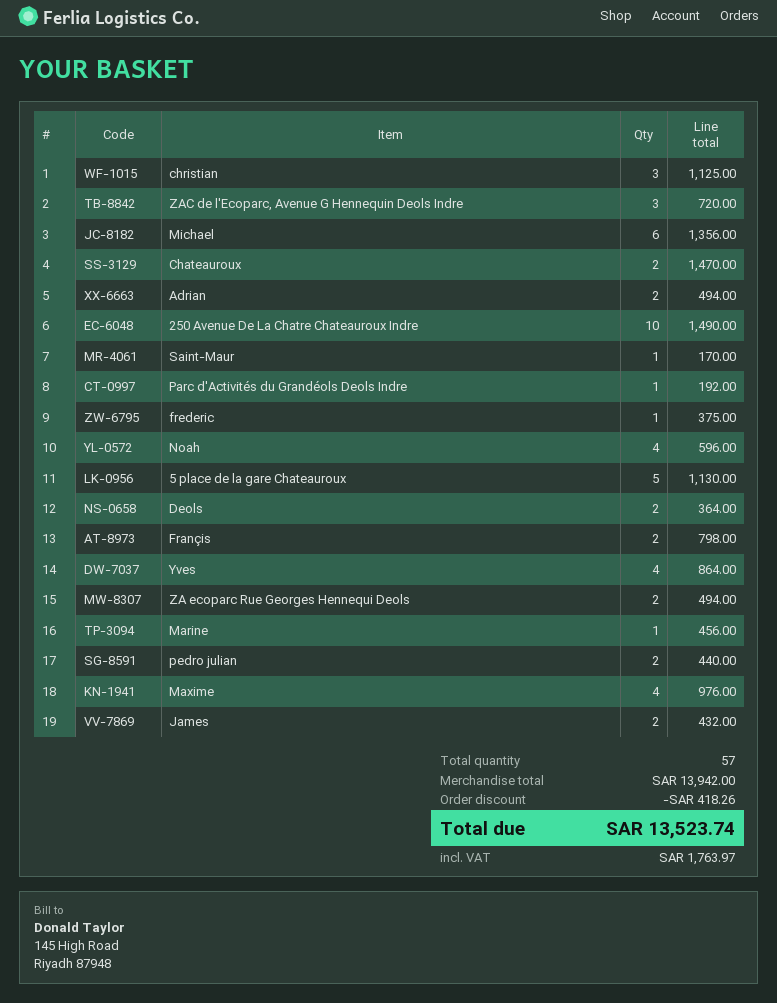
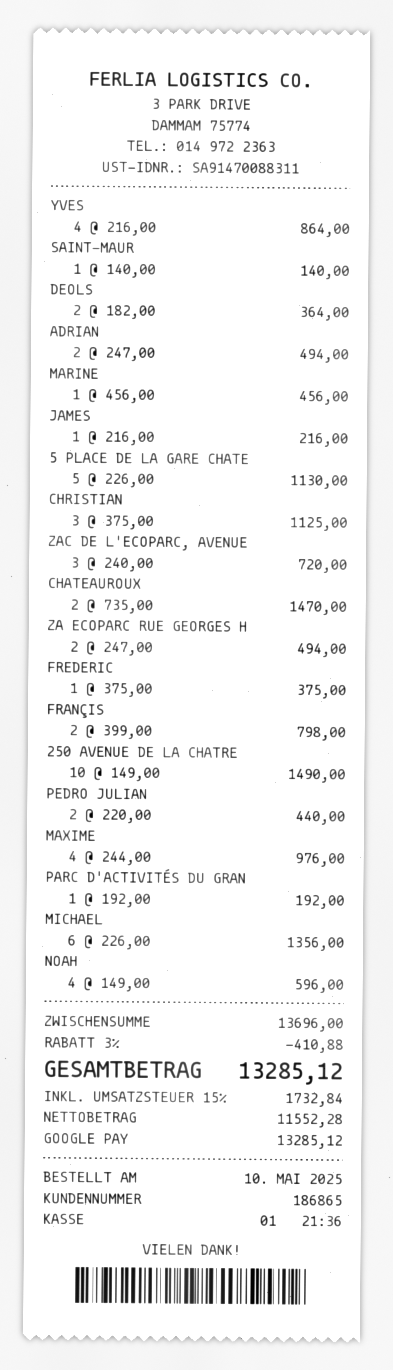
Saint-Maur: 1 for 170.00 -> 1 for 140.00
James: 2 for 432.00 -> 1 for 216.00
subtotal: 13942.00 -> 13696.00
discount: 418.26 -> 410.88
tax: 1763.97 -> 1732.84
total: 13523.74 -> 13285.12

